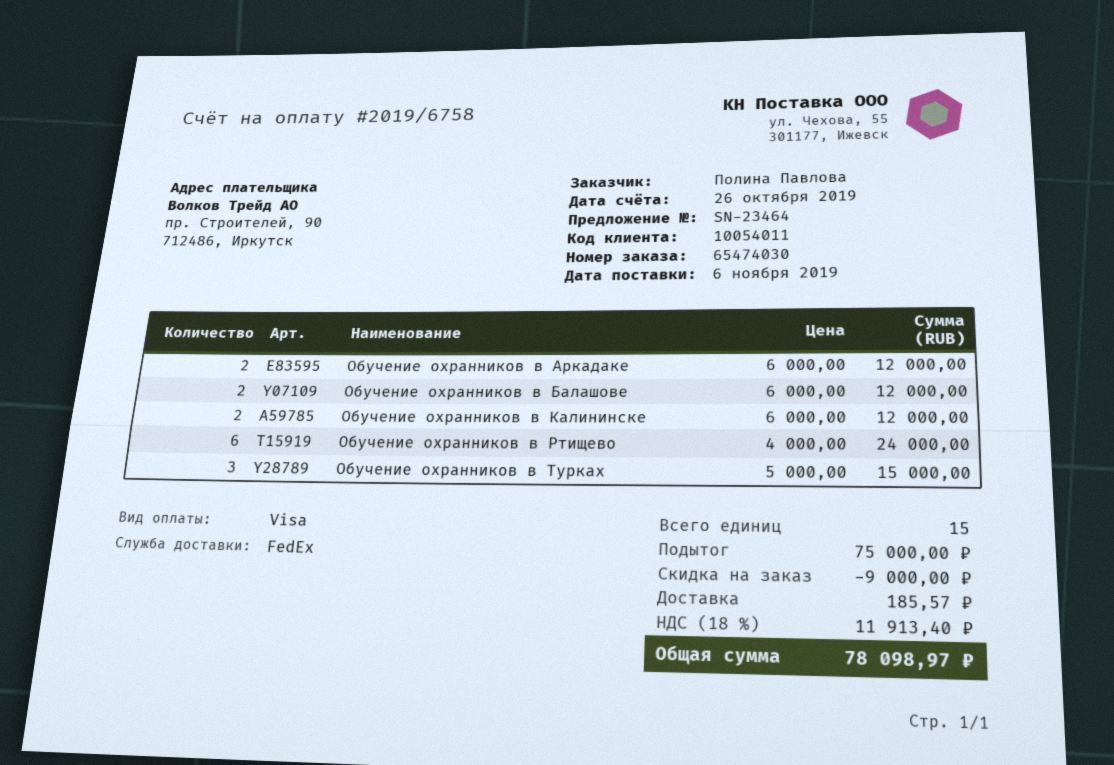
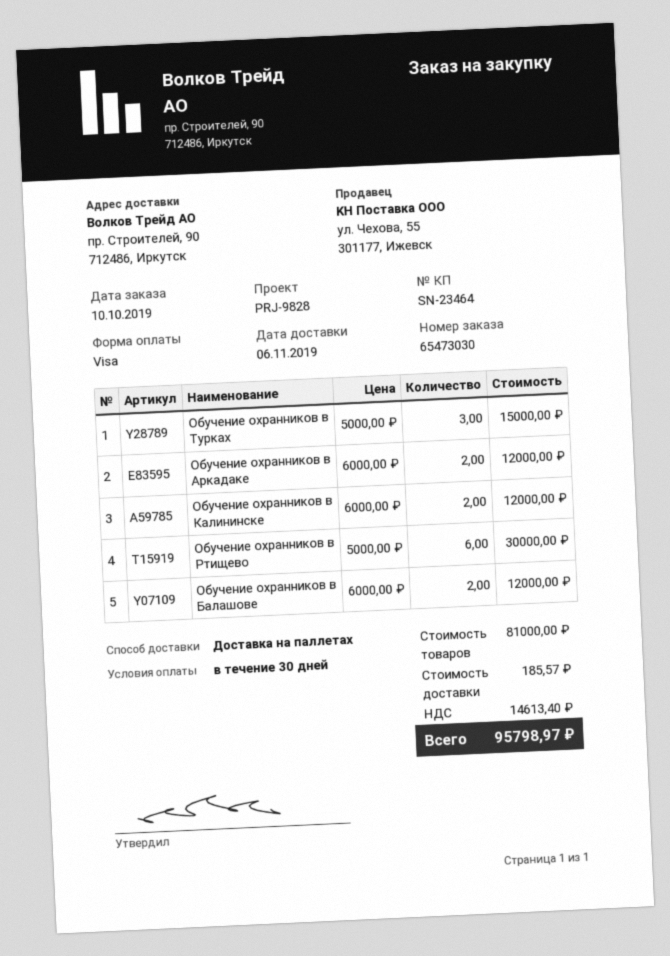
order number: 65474030 -> 65473030
shipping method: FedEx -> pallet freight
Обучение охранников в Ртищево: 6 x 4000.00 = 24000.00 -> 6 x 5000.00 = 30000.00
subtotal: 75000.00 -> 81000.00
discount: 9000.00 -> none
tax: 11913.40 -> 14613.40
total: 78098.97 -> 95798.97

